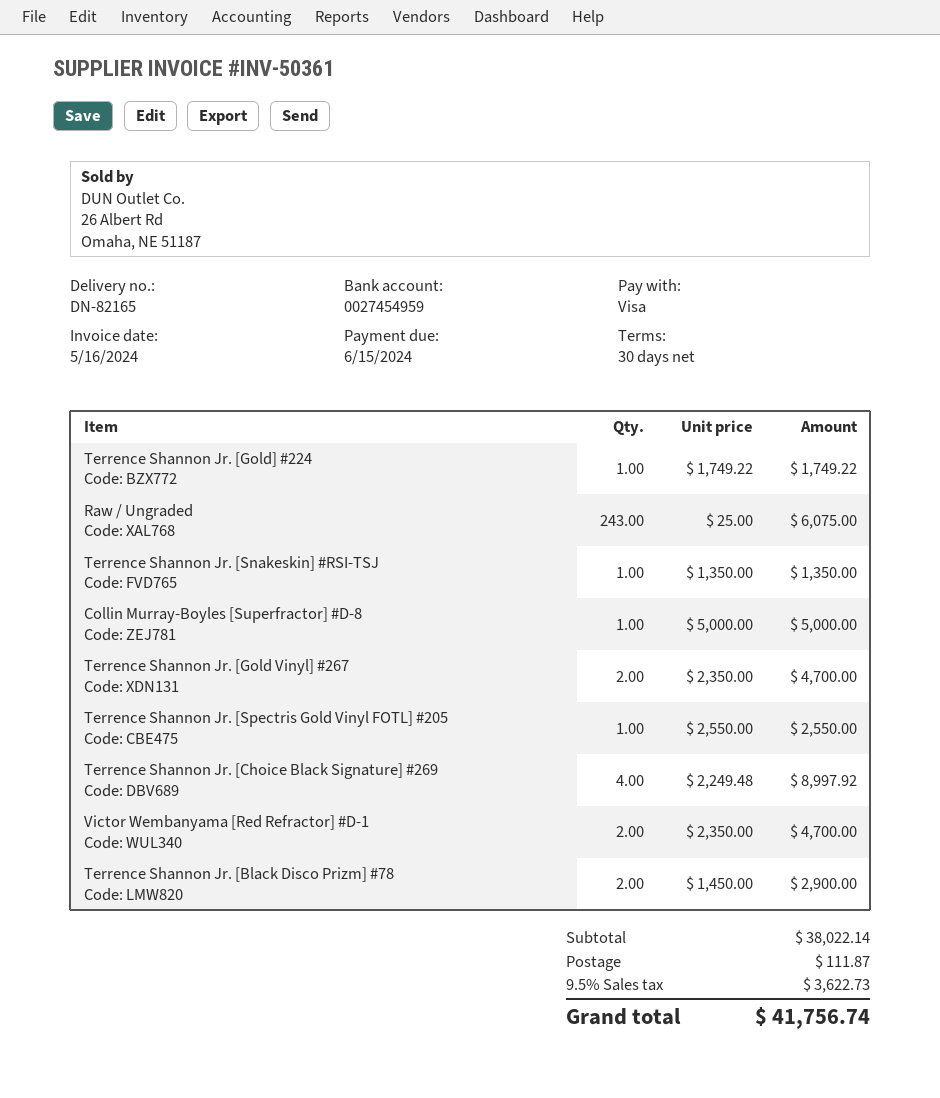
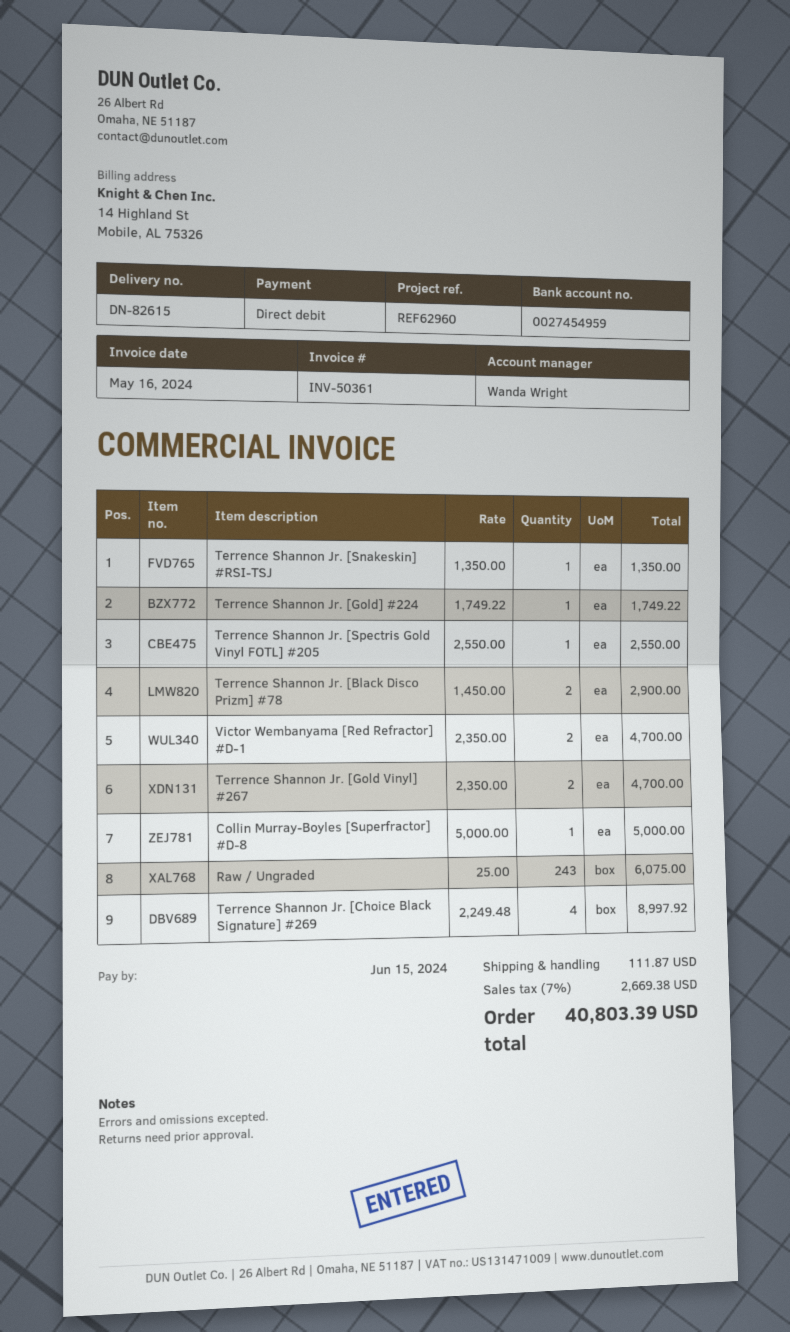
delivery note number: DN-82165 -> DN-82615
payment method: Visa -> direct debit
tax: 9.5% = 3622.73 -> 7% = 2669.38
total: 41756.74 -> 40803.39

